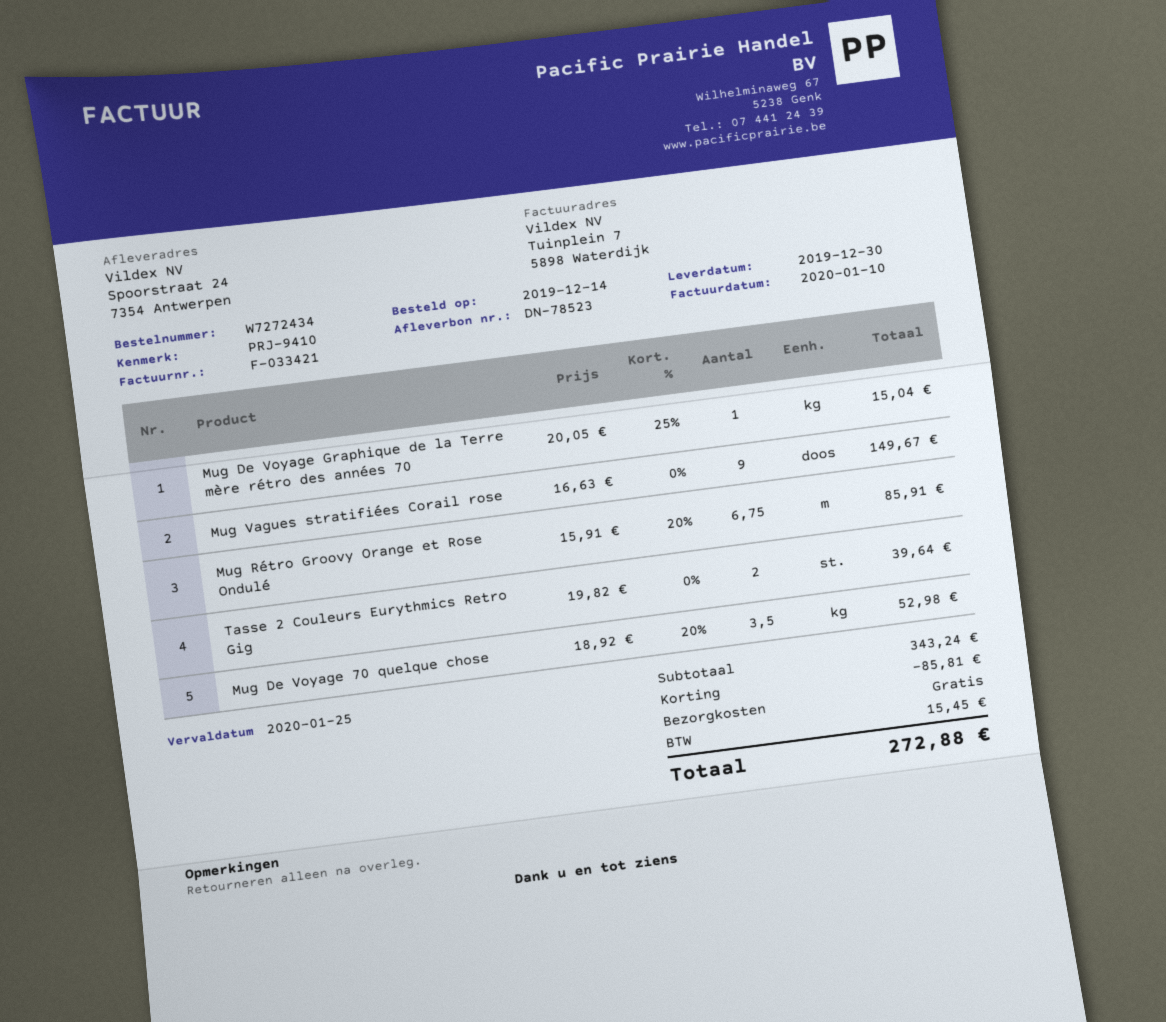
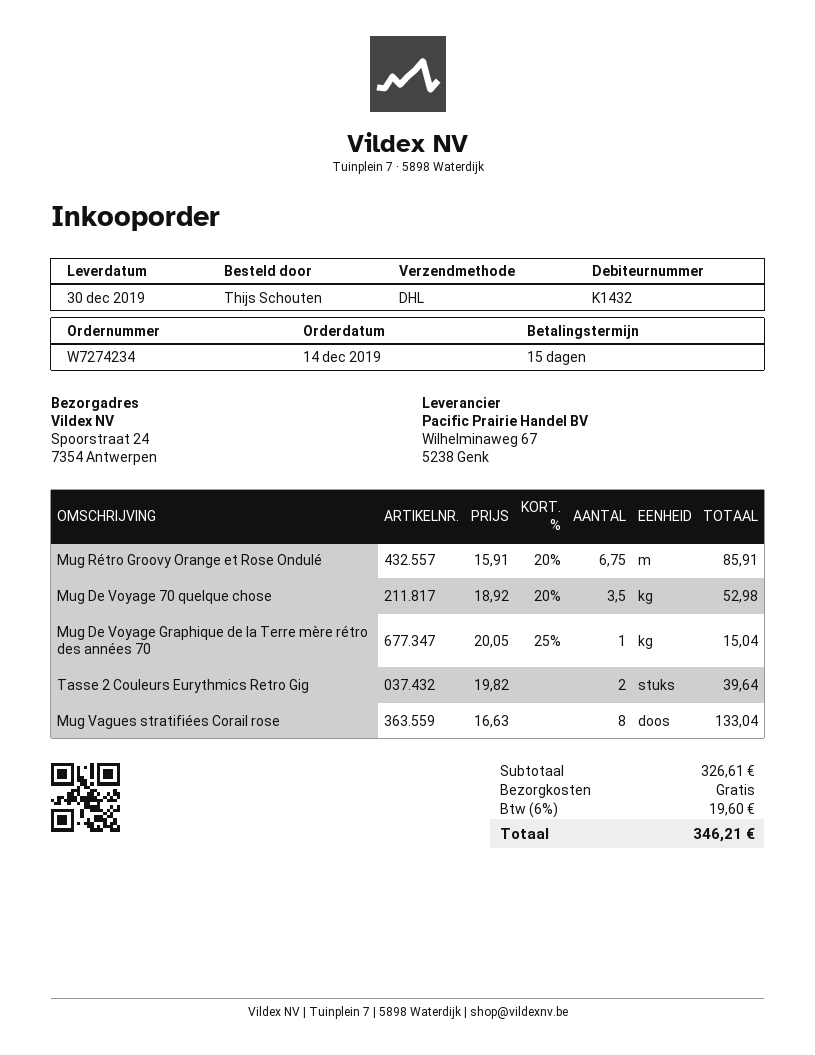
order number: W7272434 -> W7274234
Mug Vagues stratifiées Corail rose: 9 x 16.63 = 149.67 -> 8 x 16.63 = 133.04
subtotal: 343.24 -> 326.61
discount: 85.81 -> none
tax: 15.45 -> 19.60
total: 272.88 -> 346.21

